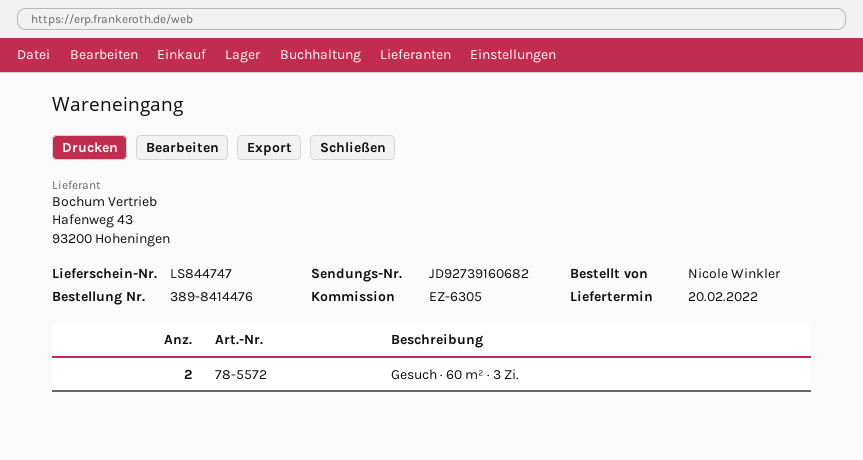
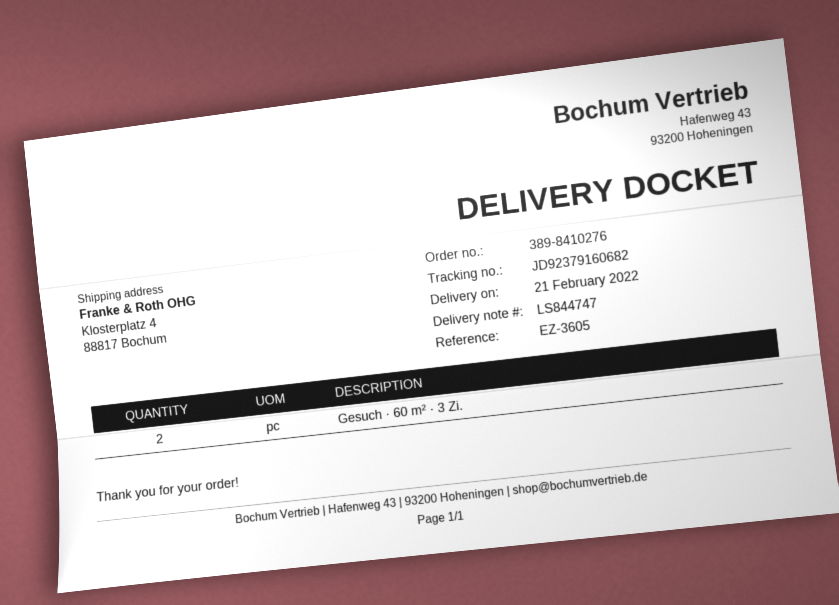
order number: 389-8414476 -> 389-8410276
delivery date: 2022-02-20 -> 2022-02-21
reference: EZ-6305 -> EZ-3605
tracking number: JD92739160682 -> JD92379160682

